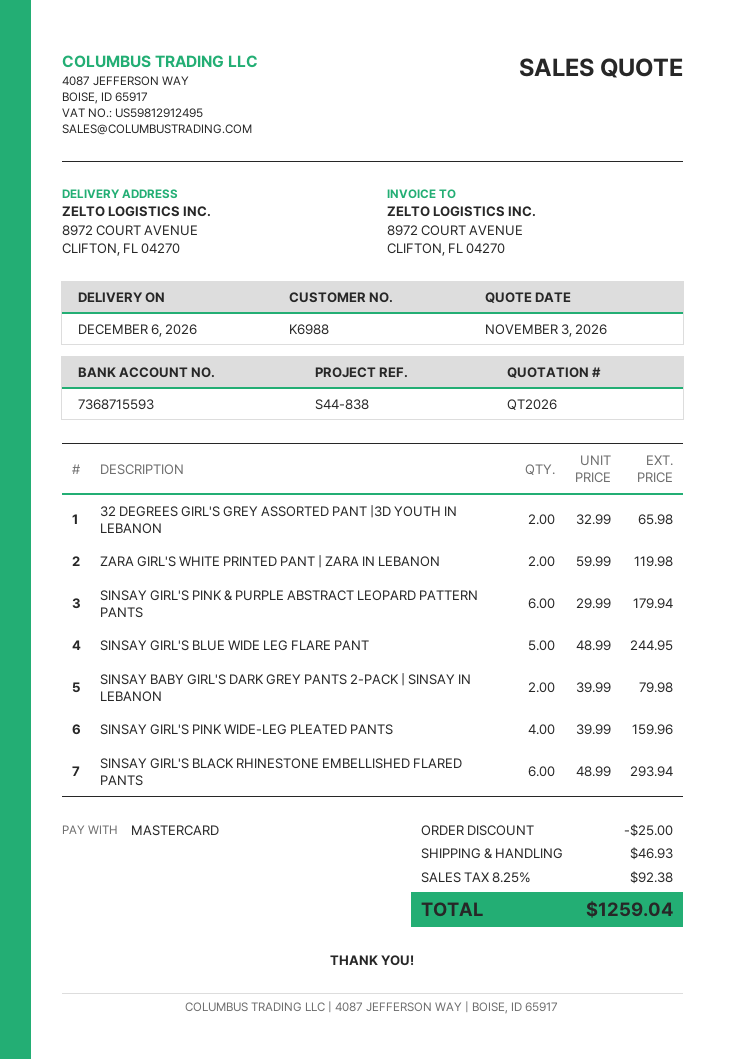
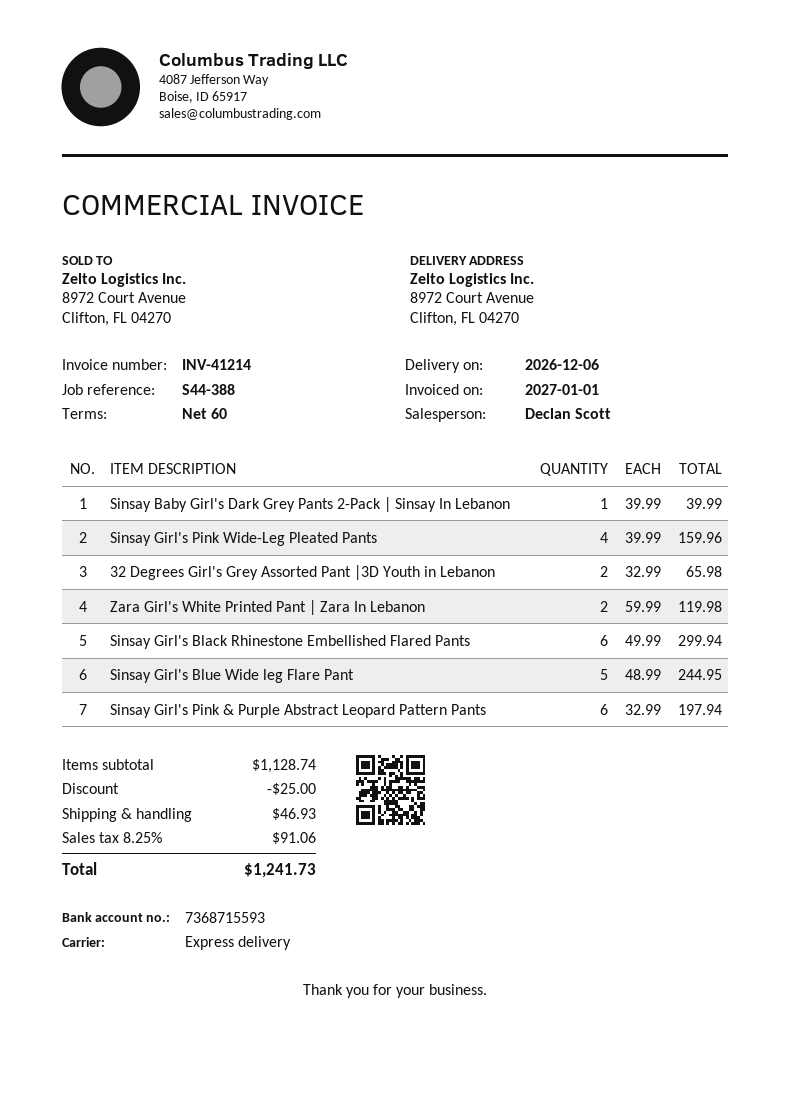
reference: S44-838 -> S44-388
SINSAY GIRL'S PINK & PURPLE ABSTRACT LEOPARD PATTERN PANTS: 6 x 29.99 = 179.94 -> 6 x 32.99 = 197.94
SINSAY BABY GIRL'S DARK GREY PANTS 2-PACK | SINSAY IN LEBANON: 2 x 39.99 = 79.98 -> 1 x 39.99 = 39.99
SINSAY GIRL'S BLACK RHINESTONE EMBELLISHED FLARED PANTS: 6 x 48.99 = 293.94 -> 6 x 49.99 = 299.94
tax: 8.25% = 92.38 -> 8.25% = 91.06
total: 1259.04 -> 1241.73

